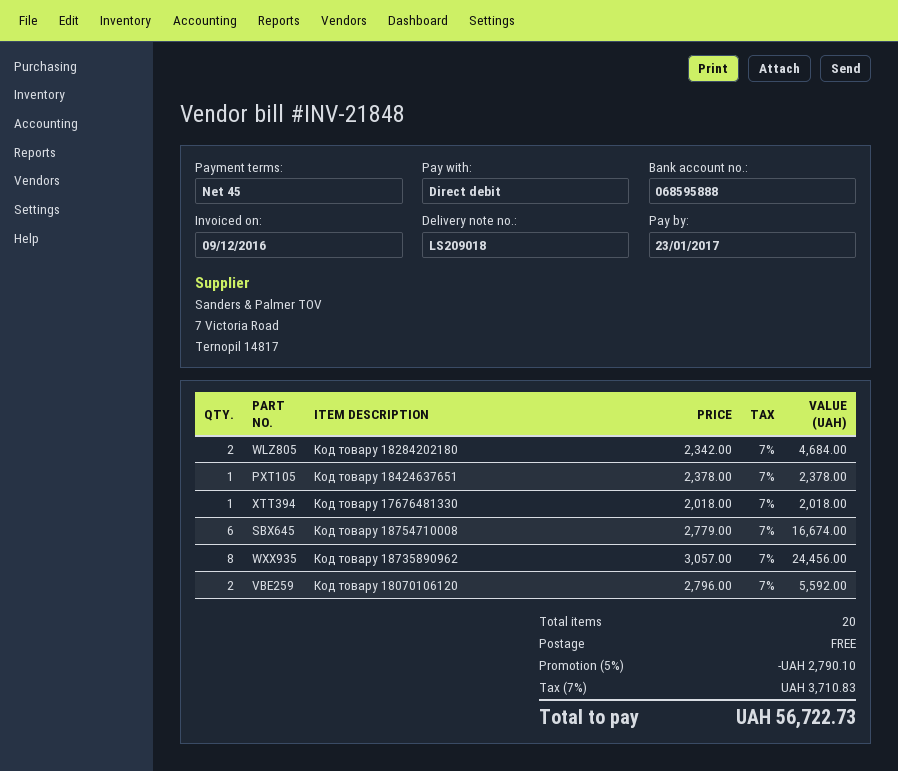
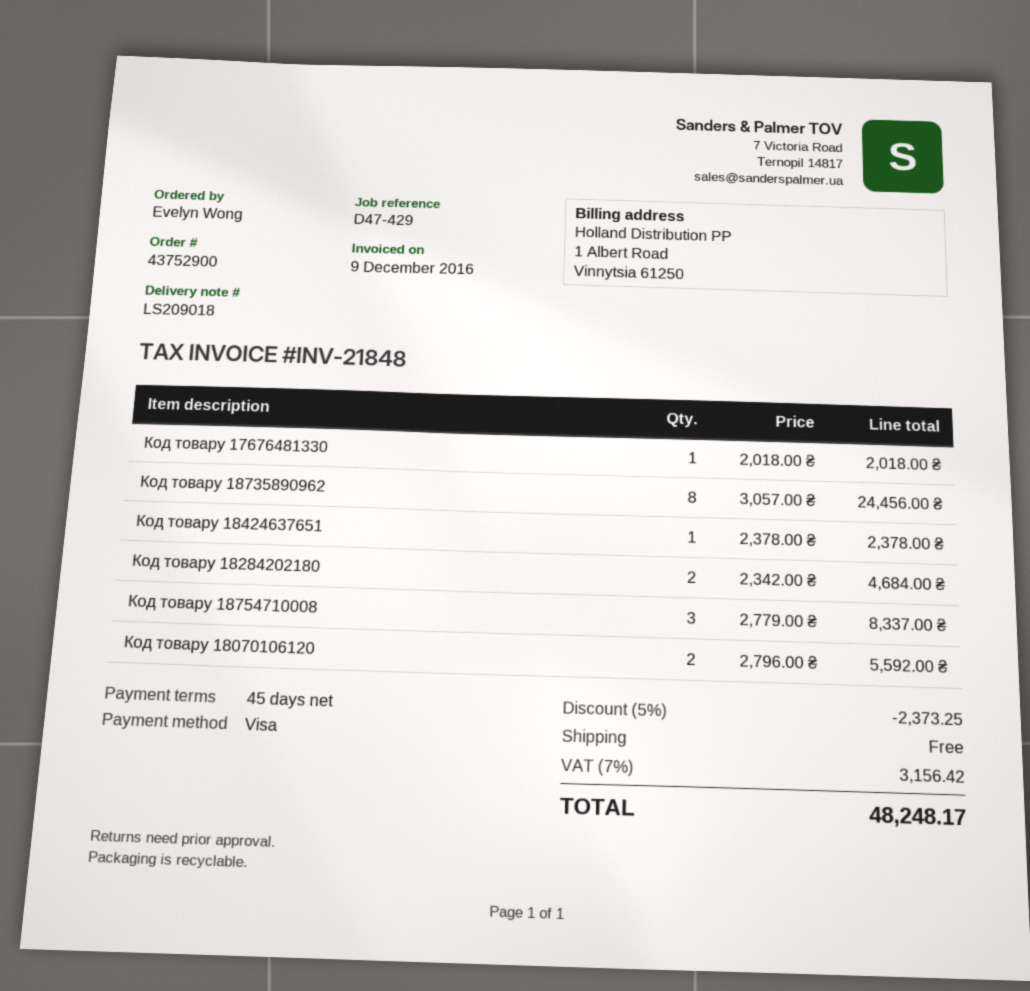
payment method: direct debit -> Visa
Код товару 18754710008: 6 x 2779.00 = 16674.00 -> 3 x 2779.00 = 8337.00
discount: 5% = 2790.10 -> 5% = 2373.25
tax: 7% = 3710.83 -> 7% = 3156.42
total: 56722.73 -> 48248.17

